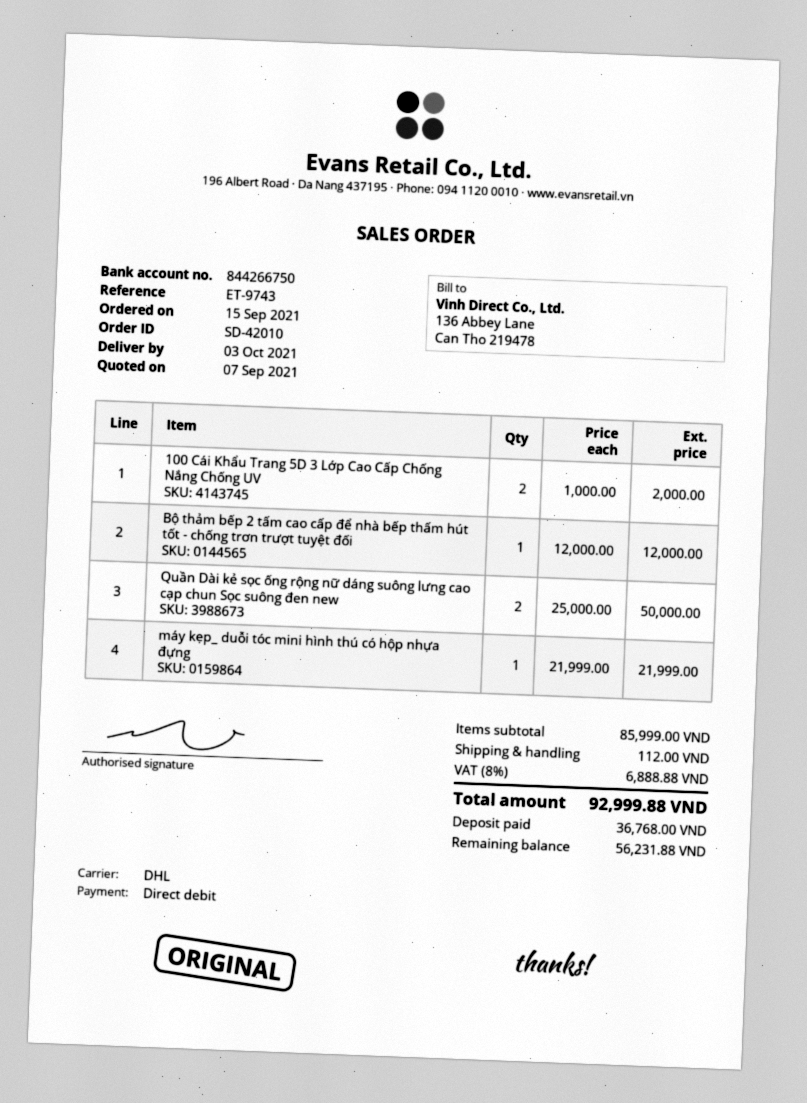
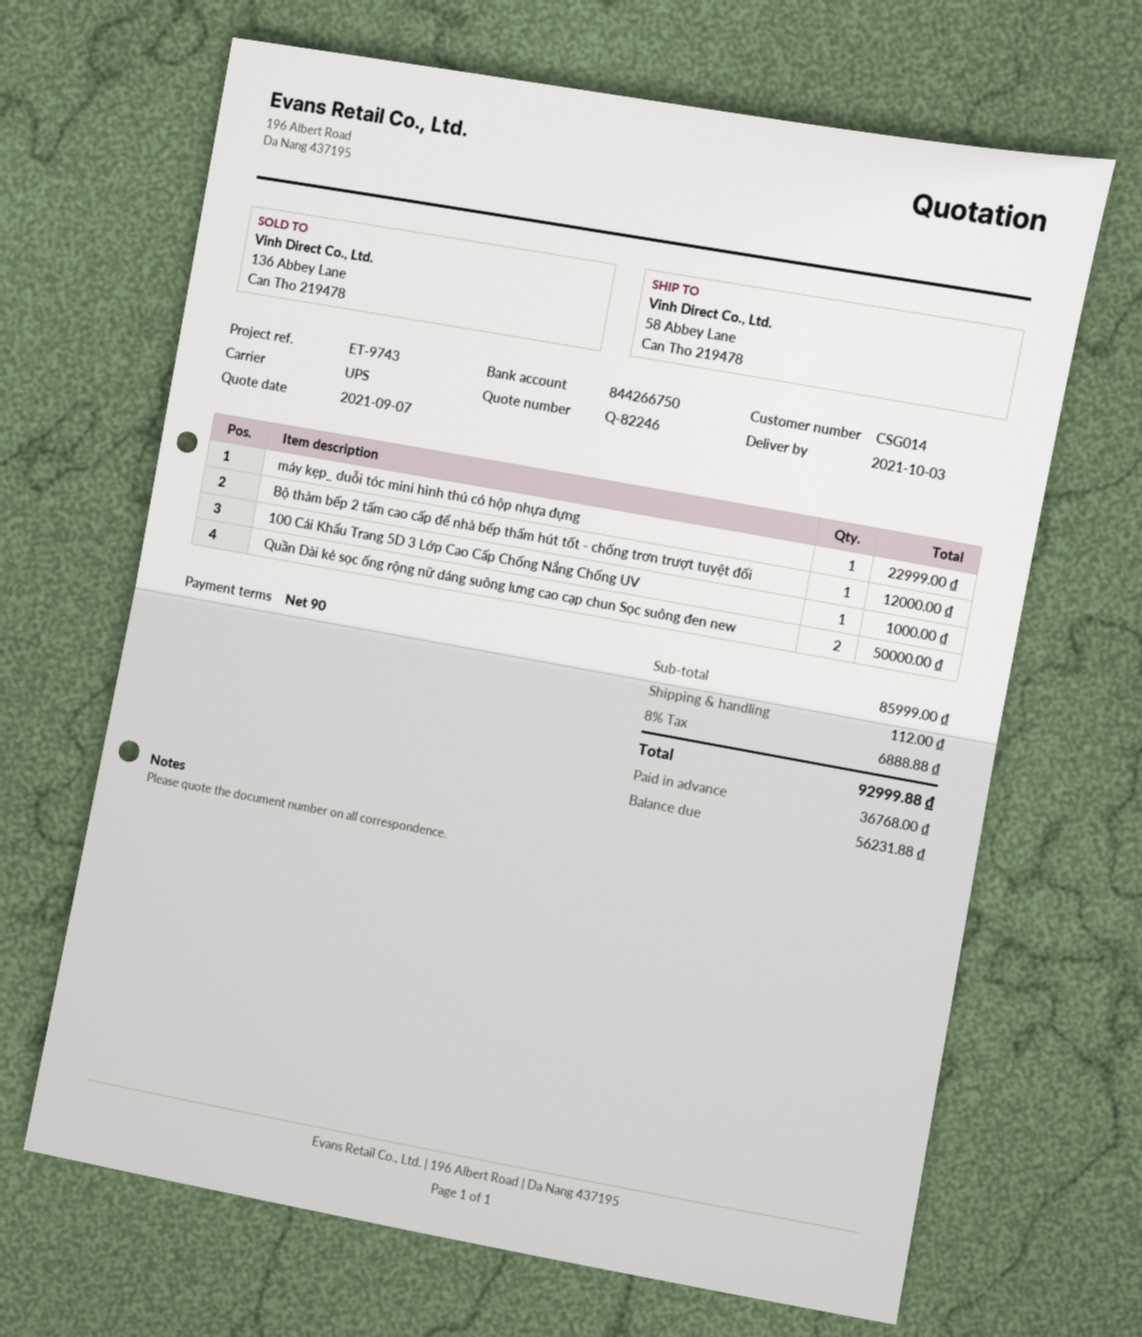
shipping method: DHL -> UPS
100 Cái Khẩu Trang 5D 3 Lớp Cao Cấp Chống Nắng Chống UV: 2 for 2000.00 -> 1 for 1000.00
máy kẹp_ duỗi tóc mini hình thú có hộp nhựa đựng: 1 for 21999.00 -> 1 for 22999.00

